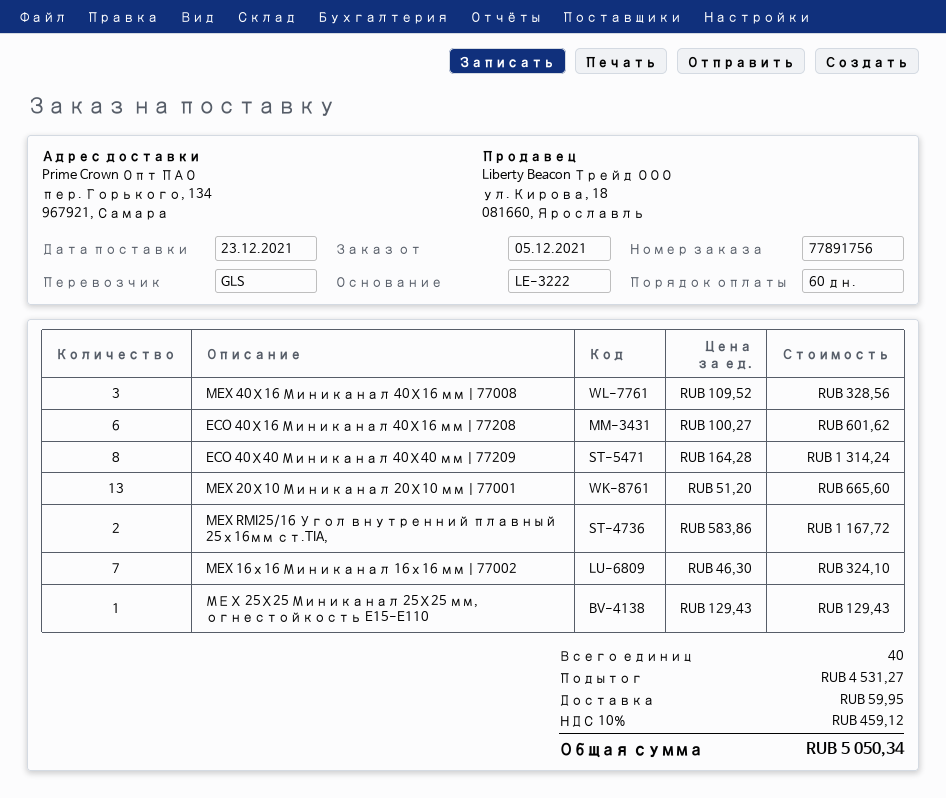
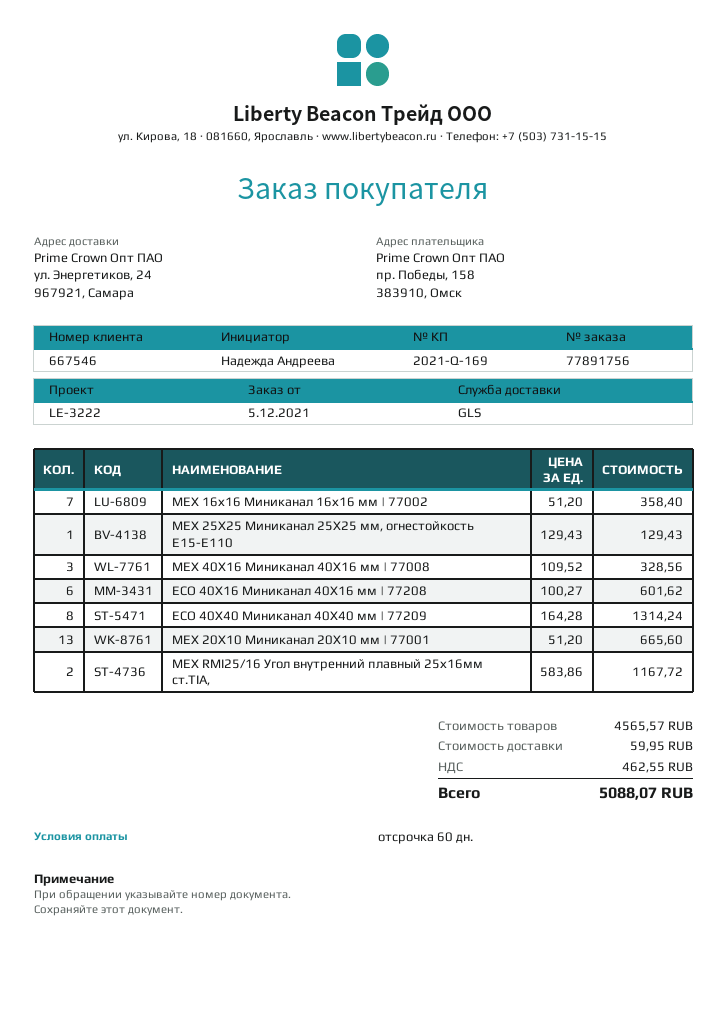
ship to: пер. Горького, 134, 967921, Самара -> ул. Энергетиков, 24, 967921, Самара
MEX 16х16 Миниканал 16х16 мм | 77002: 7 x 46.30 = 324.10 -> 7 x 51.20 = 358.40
subtotal: 4531.27 -> 4565.57
tax: 459.12 -> 462.55
total: 5050.34 -> 5088.07

